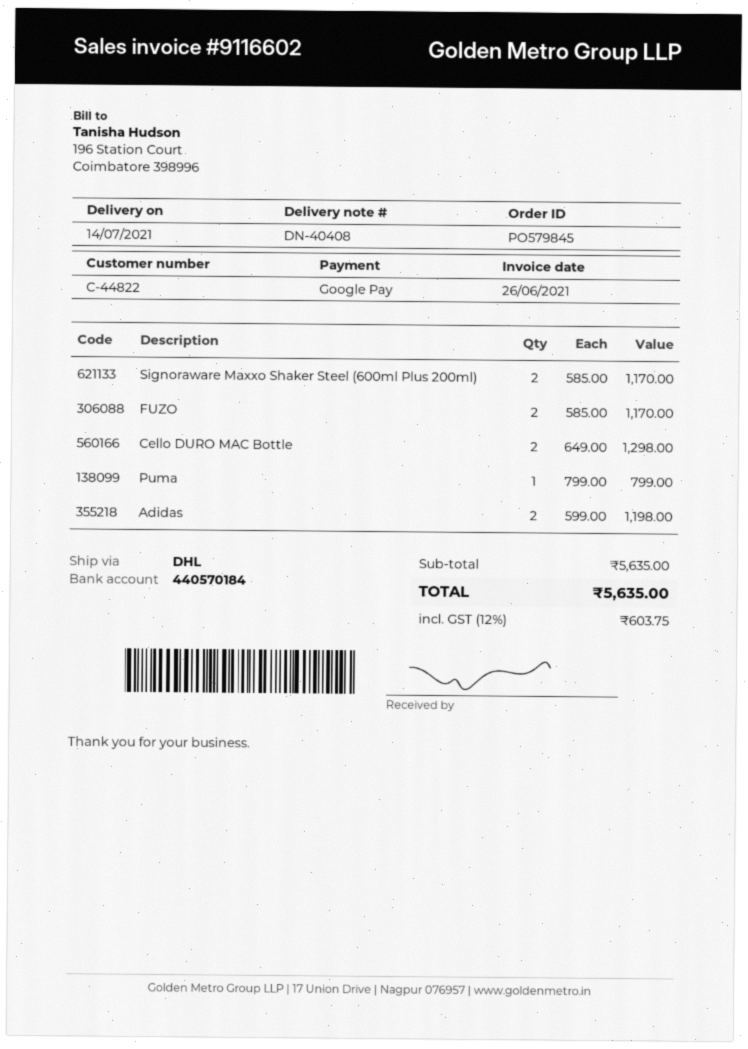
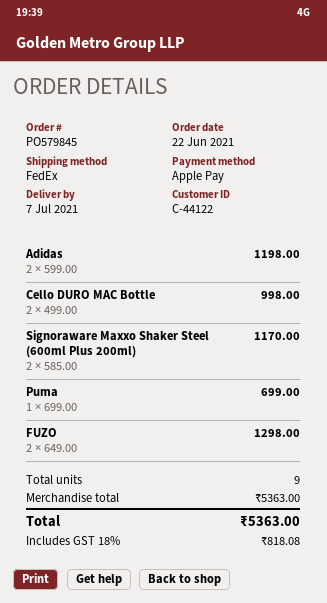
delivery date: 2021-07-14 -> 2021-07-07
customer number: C-44822 -> C-44122
payment method: Google Pay -> Apple Pay
shipping method: DHL -> FedEx
FUZO: 2 x 585.00 = 1170.00 -> 2 x 649.00 = 1298.00
Cello DURO MAC Bottle: 2 x 649.00 = 1298.00 -> 2 x 499.00 = 998.00
Puma: 1 x 799.00 = 799.00 -> 1 x 699.00 = 699.00
subtotal: 5635.00 -> 5363.00
tax: 12% = 603.75 -> 18% = 818.08
total: 5635.00 -> 5363.00

